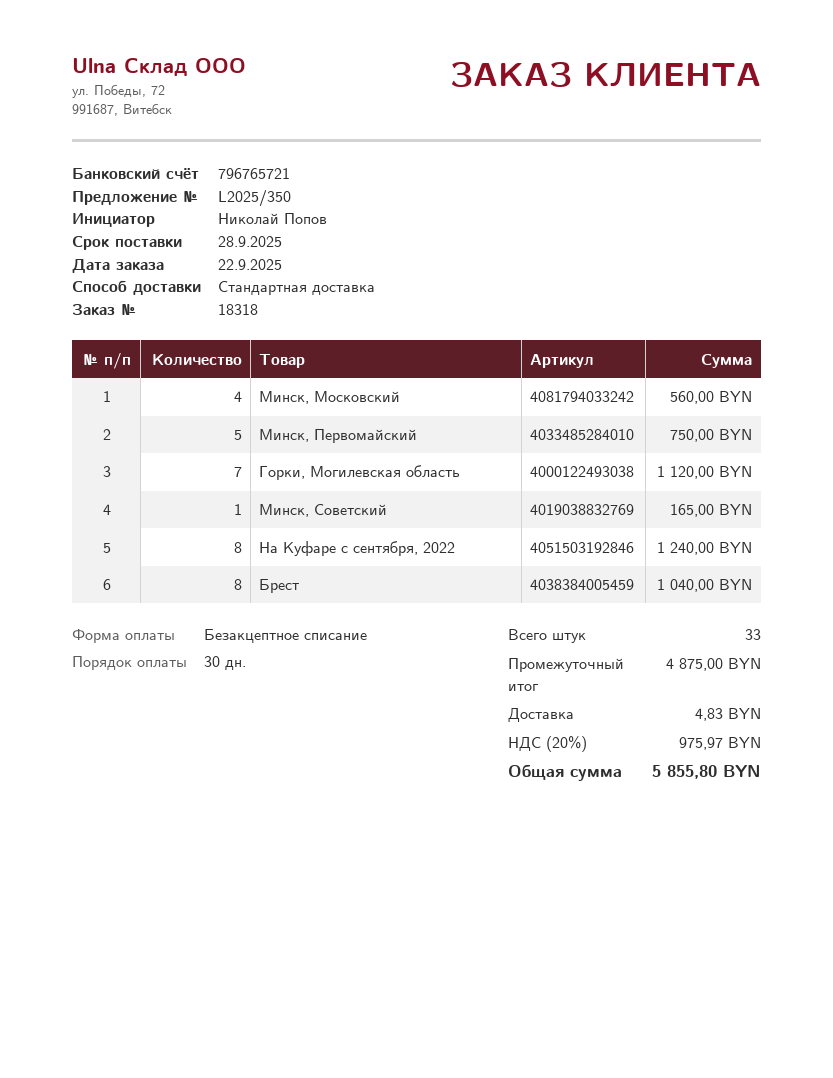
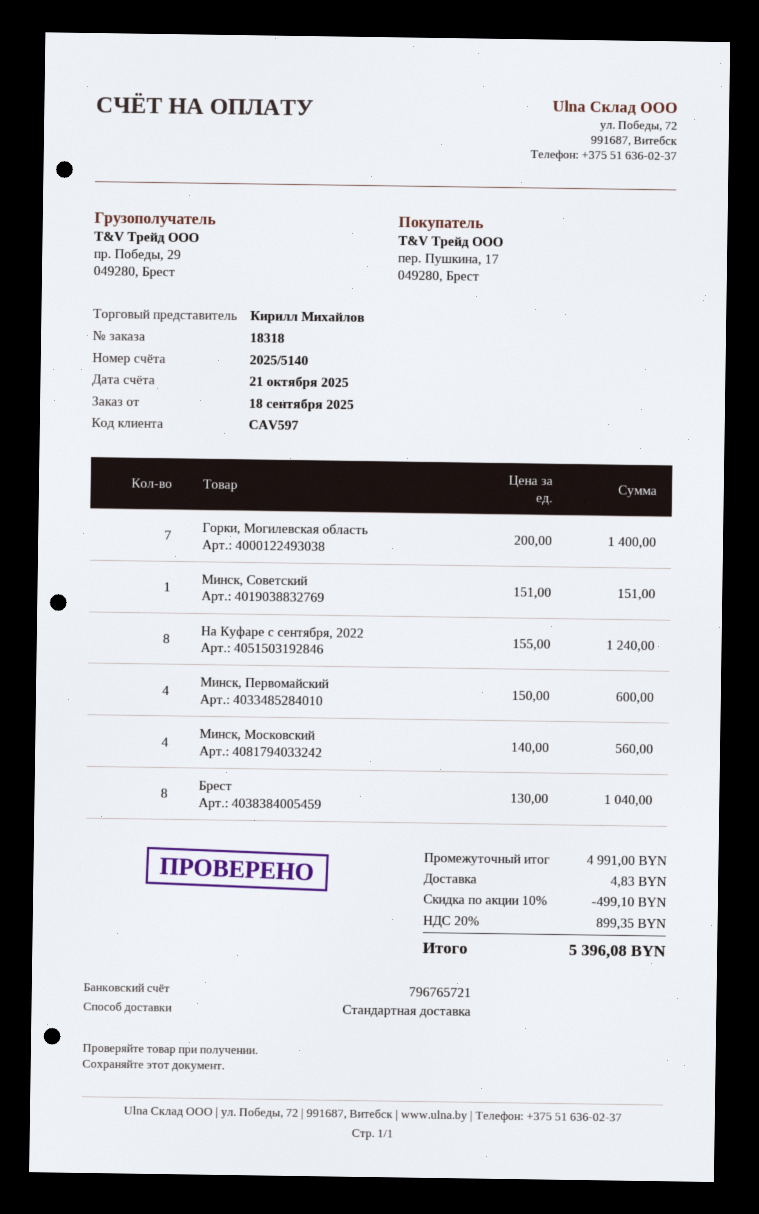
order date: 2025-09-22 -> 2025-09-18
Минск, Первомайский: 5 for 750.00 -> 4 for 600.00
Горки, Могилевская область: 7 for 1120.00 -> 7 for 1400.00
Минск, Советский: 1 for 165.00 -> 1 for 151.00
subtotal: 4875.00 -> 4991.00
discount: none -> 10% = 499.10
tax: 20% = 975.97 -> 20% = 899.35
total: 5855.80 -> 5396.08

